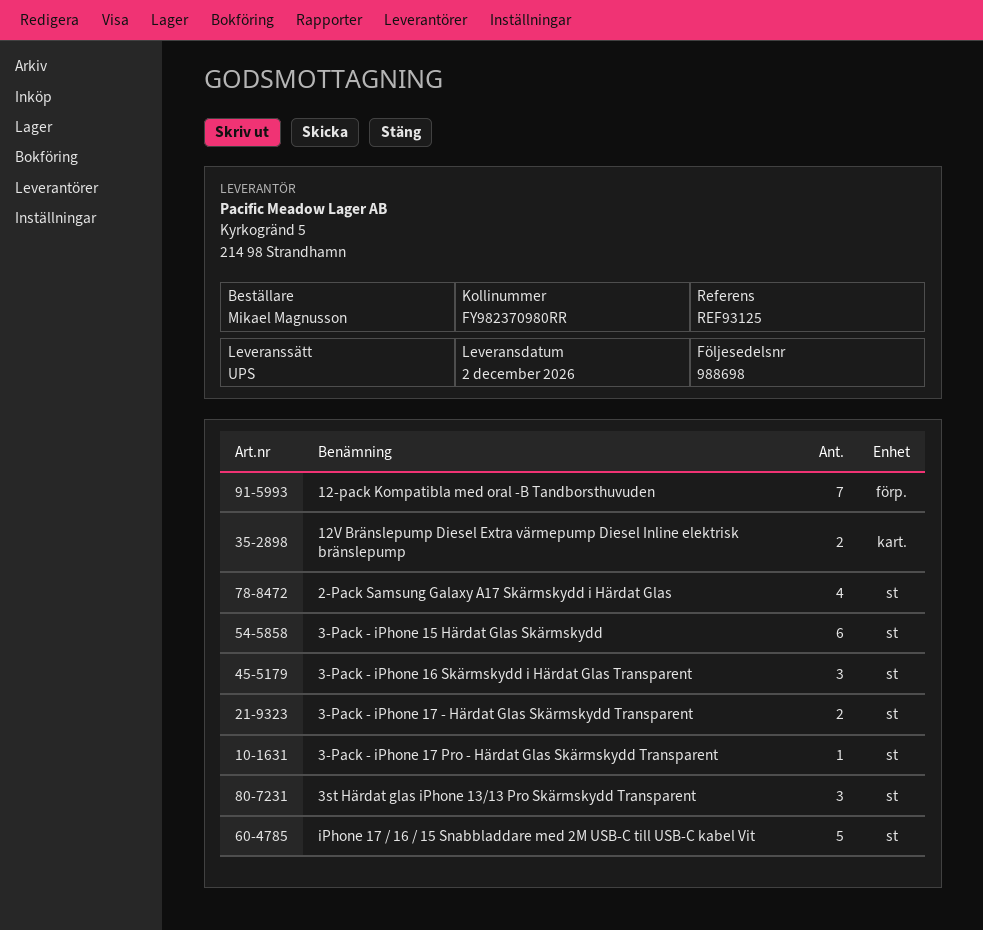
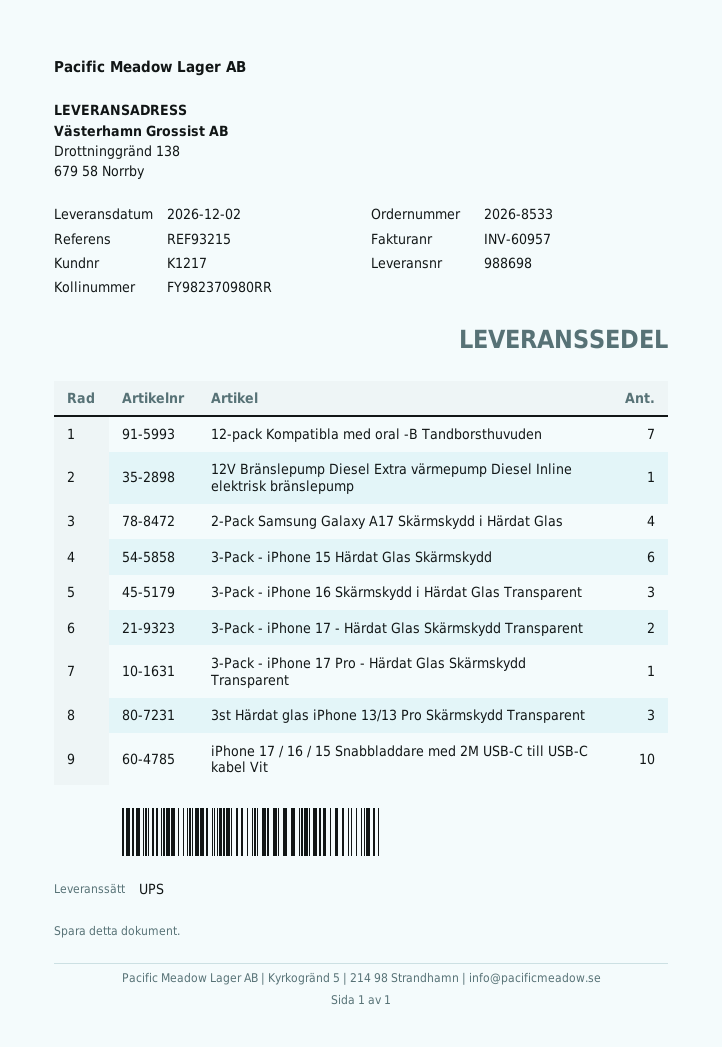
reference: REF93125 -> REF93215
12V Bränslepump Diesel Extra värmepump Diesel Inline elektrisk bränslepump: 2 -> 1
iPhone 17 / 16 / 15 Snabbladdare med 2M USB-C till USB-C kabel Vit: 5 -> 10

